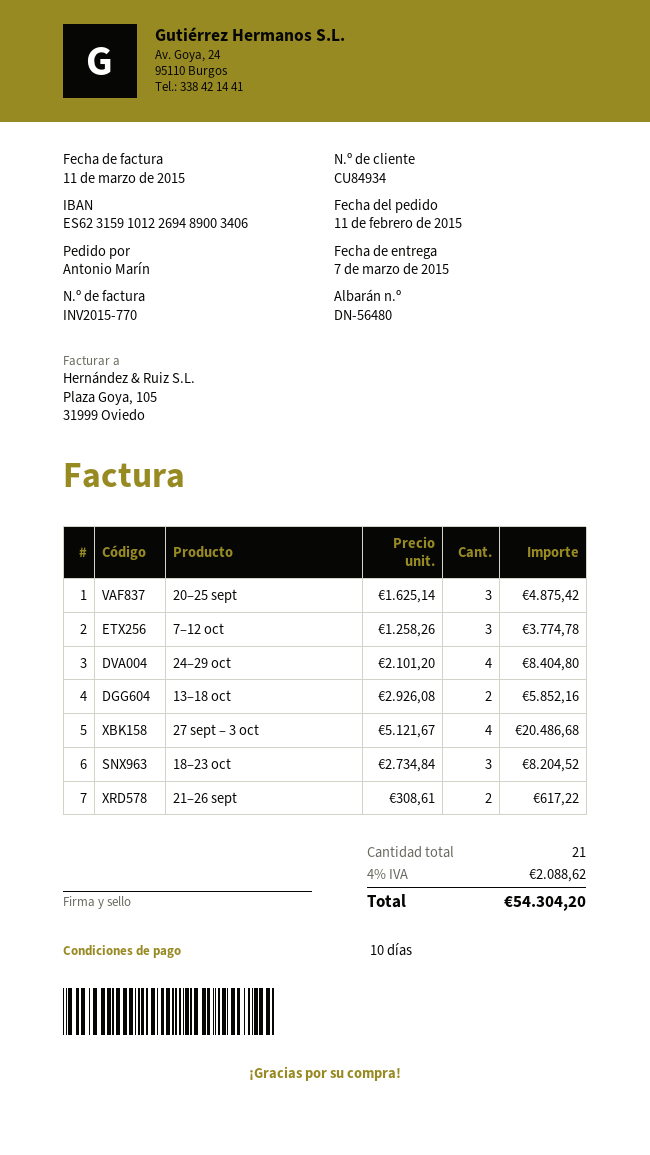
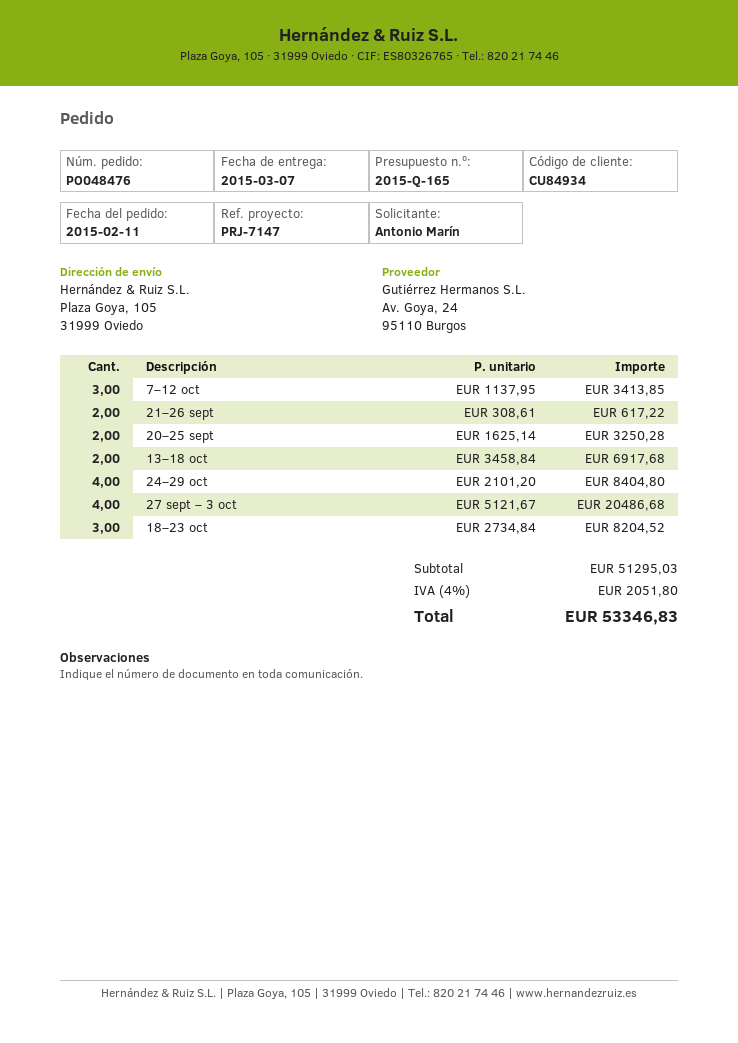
20–25 sept: 3 x 1625.14 = 4875.42 -> 2 x 1625.14 = 3250.28
7–12 oct: 3 x 1258.26 = 3774.78 -> 3 x 1137.95 = 3413.85
13–18 oct: 2 x 2926.08 = 5852.16 -> 2 x 3458.84 = 6917.68
tax: 4% = 2088.62 -> 4% = 2051.80
total: 54304.20 -> 53346.83

